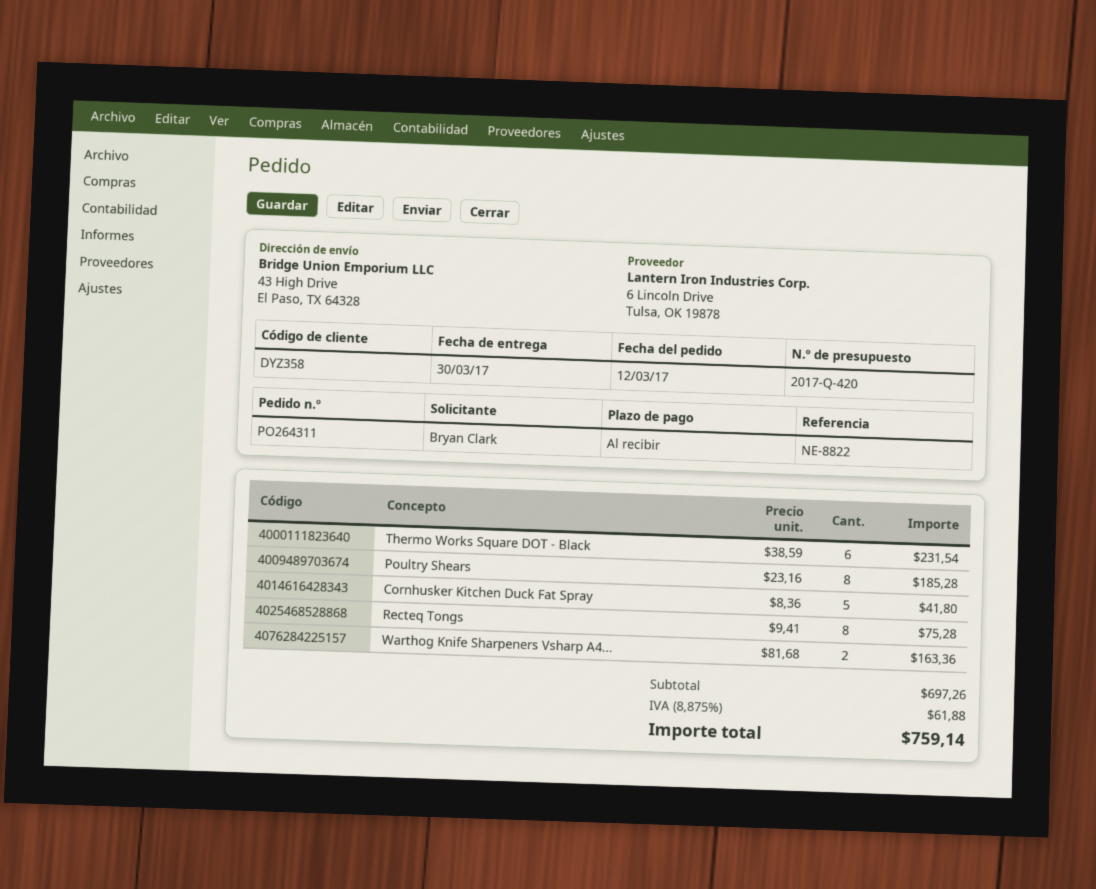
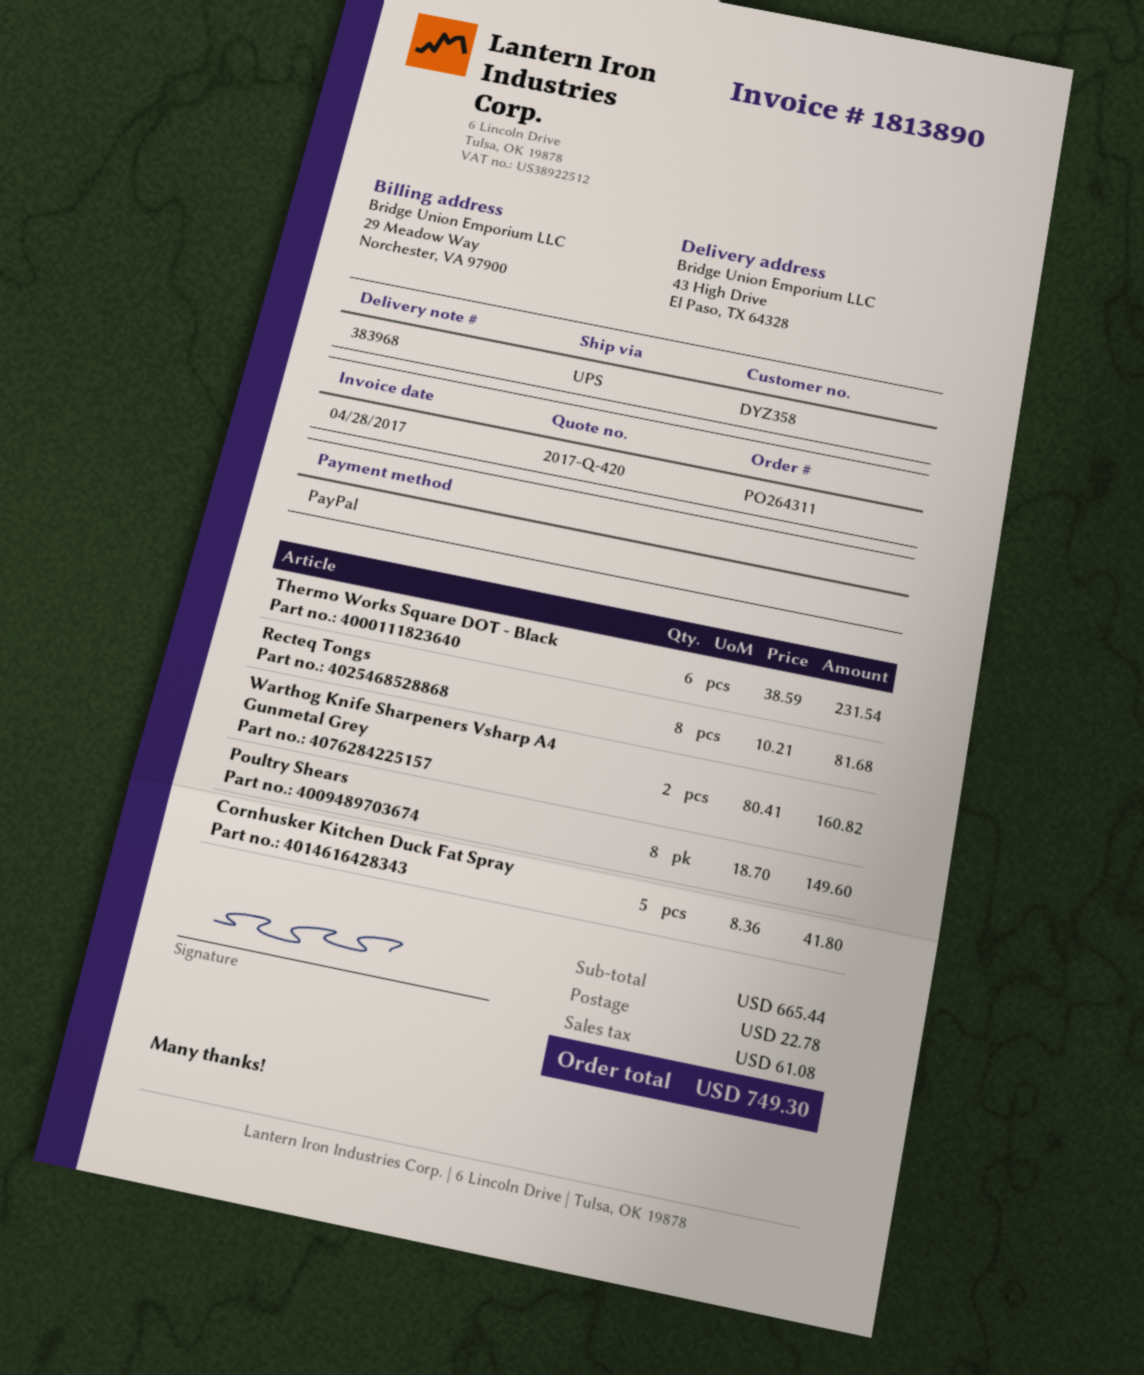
Poultry Shears: 8 x 23.16 = 185.28 -> 8 x 18.70 = 149.60
Recteq Tongs: 8 x 9.41 = 75.28 -> 8 x 10.21 = 81.68
Warthog Knife Sharpeners Vsharp A4...: 2 x 81.68 = 163.36 -> 2 x 80.41 = 160.82
subtotal: 697.26 -> 665.44
shipping: none -> 22.78
tax: 61.88 -> 61.08
total: 759.14 -> 749.30

